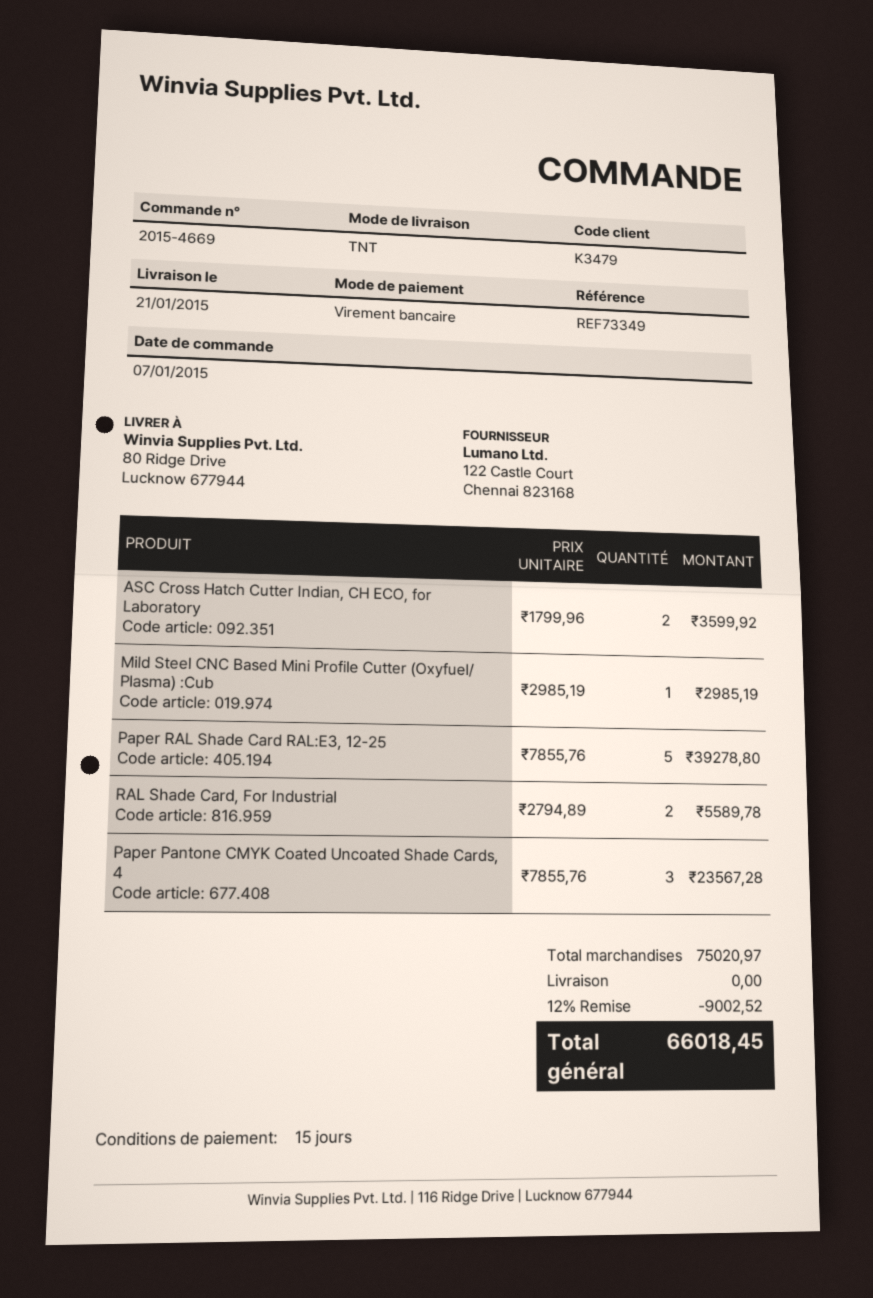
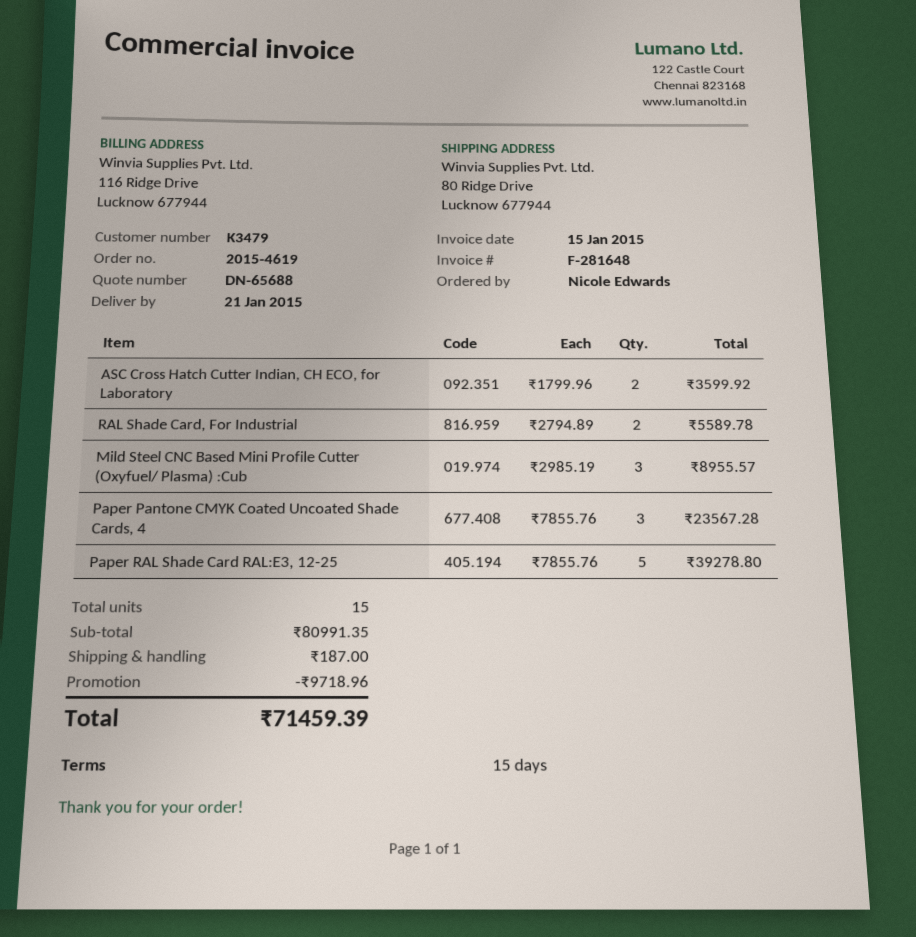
order number: 2015-4669 -> 2015-4619
Mild Steel CNC Based Mini Profile Cutter (Oxyfuel/ Plasma) :Cub: 1 x 2985.19 = 2985.19 -> 3 x 2985.19 = 8955.57
subtotal: 75020.97 -> 80991.35
discount: 9002.52 -> 9718.96
shipping: 0.00 -> 187.00
total: 66018.45 -> 71459.39

